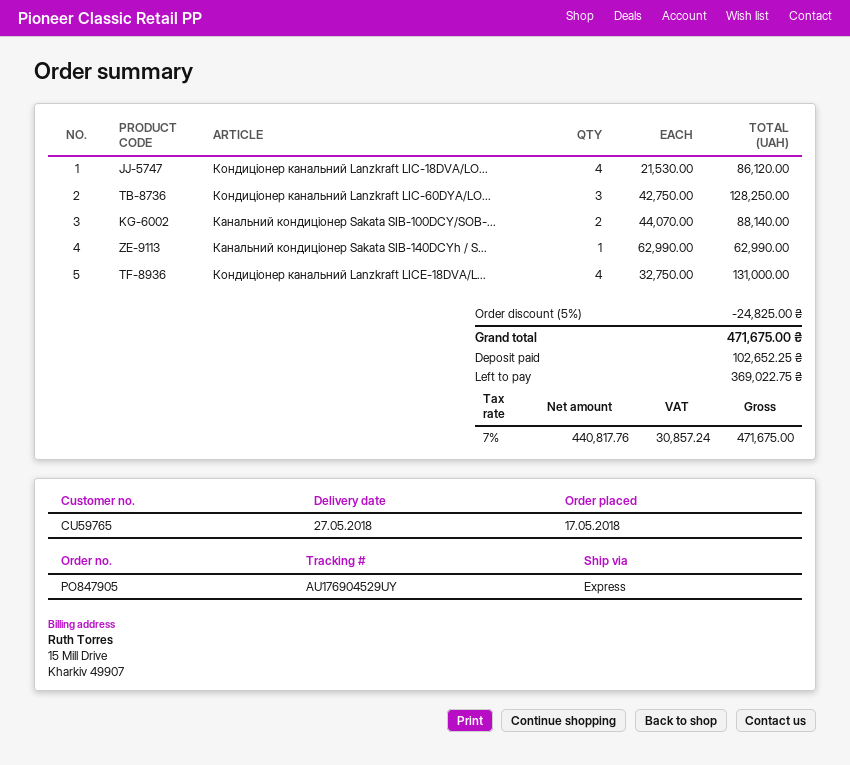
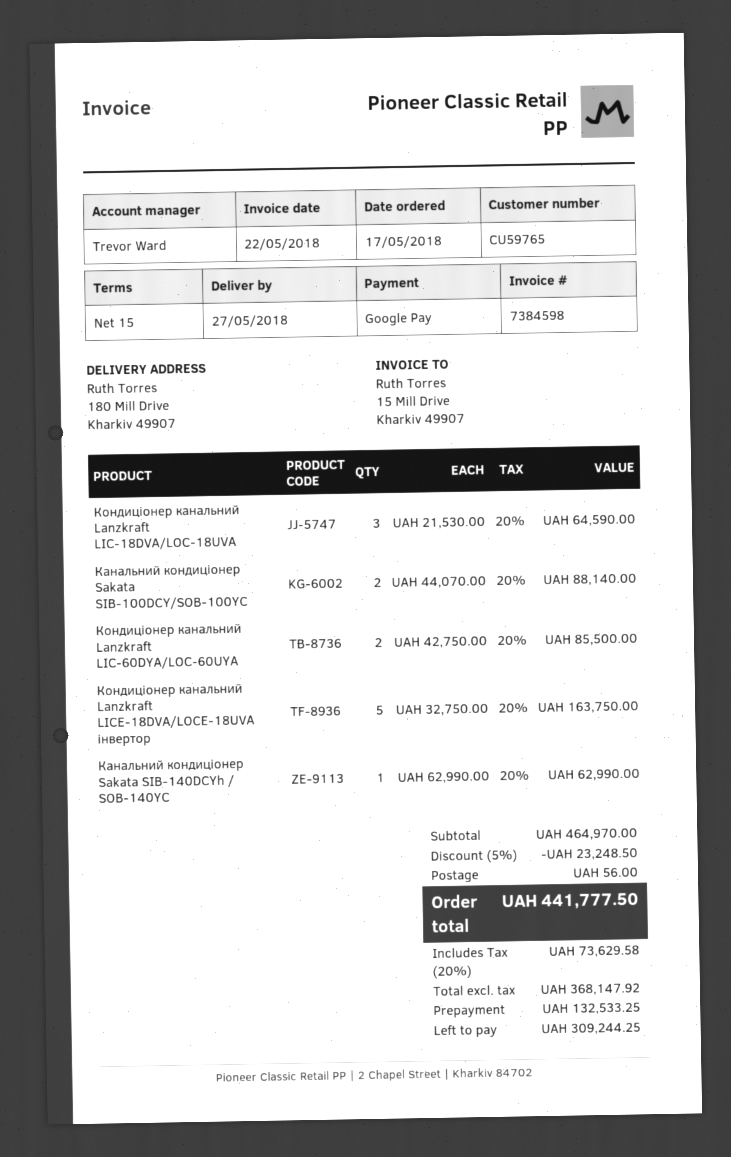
Кондиціонер канальний Lanzkraft LIC-18DVA/LO...: 4 x 21530.00 = 86120.00 -> 3 x 21530.00 = 64590.00
Кондиціонер канальний Lanzkraft LIC-60DYA/LO...: 3 x 42750.00 = 128250.00 -> 2 x 42750.00 = 85500.00
Кондиціонер канальний Lanzkraft LICE-18DVA/L...: 4 x 32750.00 = 131000.00 -> 5 x 32750.00 = 163750.00
discount: 5% = 24825.00 -> 5% = 23248.50
shipping: none -> 56.00
net: 440817.76 -> 368147.92
tax: 7% = 30857.24 -> 20% = 73629.58
total: 471675.00 -> 441777.50
deposit: 102652.25 -> 132533.25
balance: 369022.75 -> 309244.25

